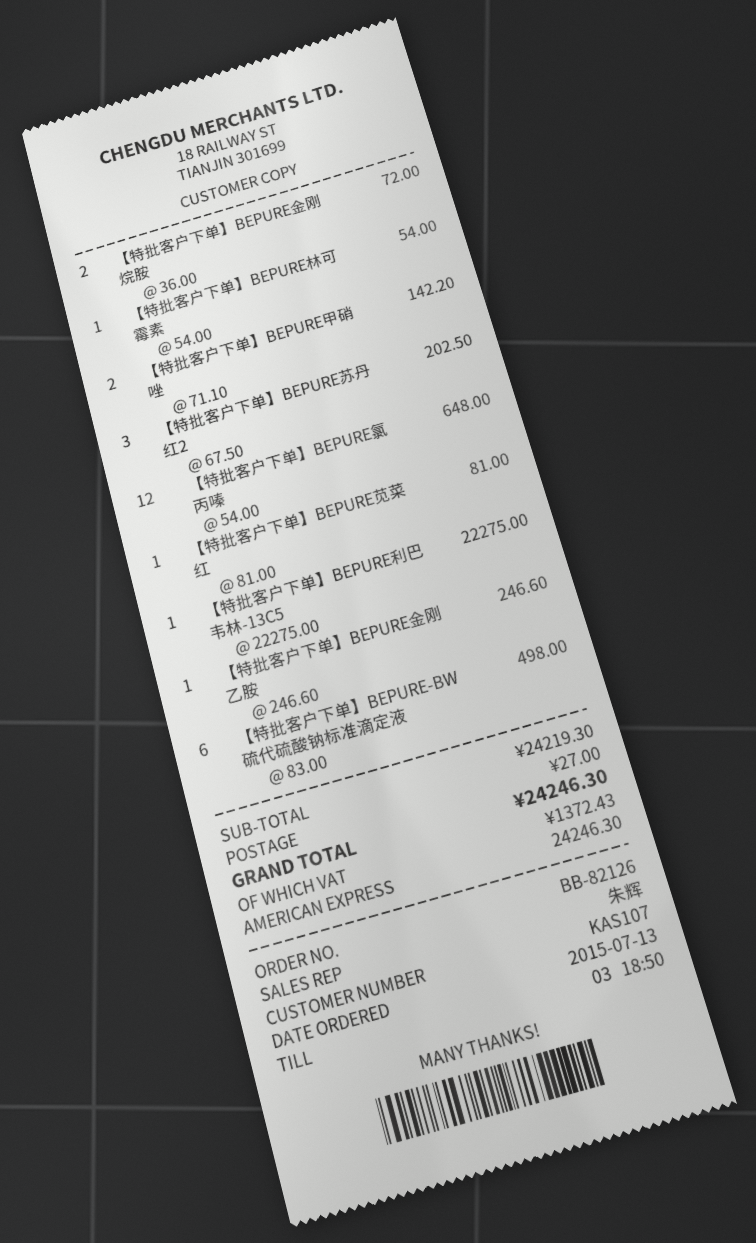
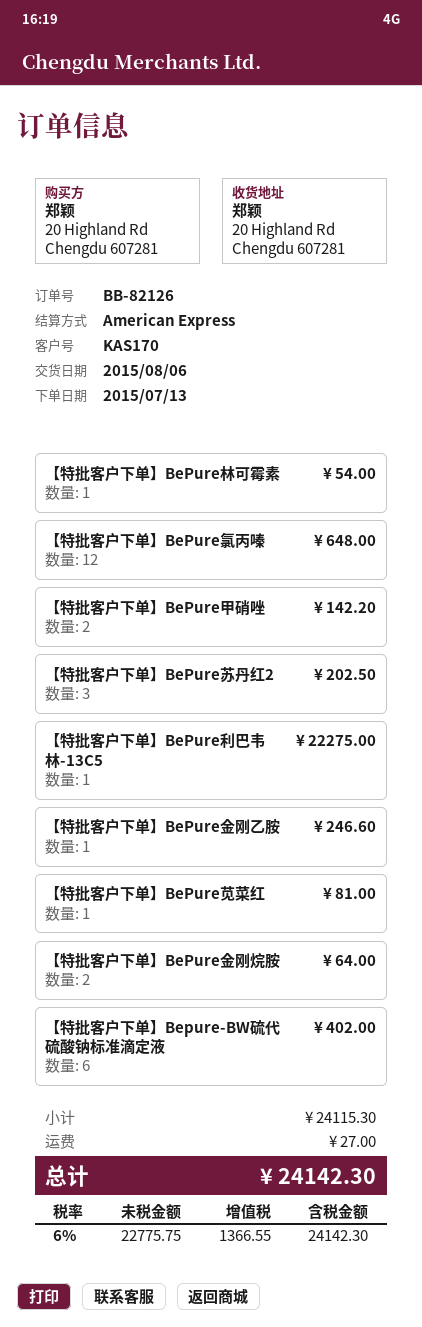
customer number: KAS107 -> KAS170
【特批客户下单】BEPURE金刚烷胺: 2 for 72.00 -> 2 for 64.00
【特批客户下单】BEPURE-BW硫代硫酸钠标准滴定液: 6 for 498.00 -> 6 for 402.00
subtotal: 24219.30 -> 24115.30
tax: 1372.43 -> 1366.55
total: 24246.30 -> 24142.30

